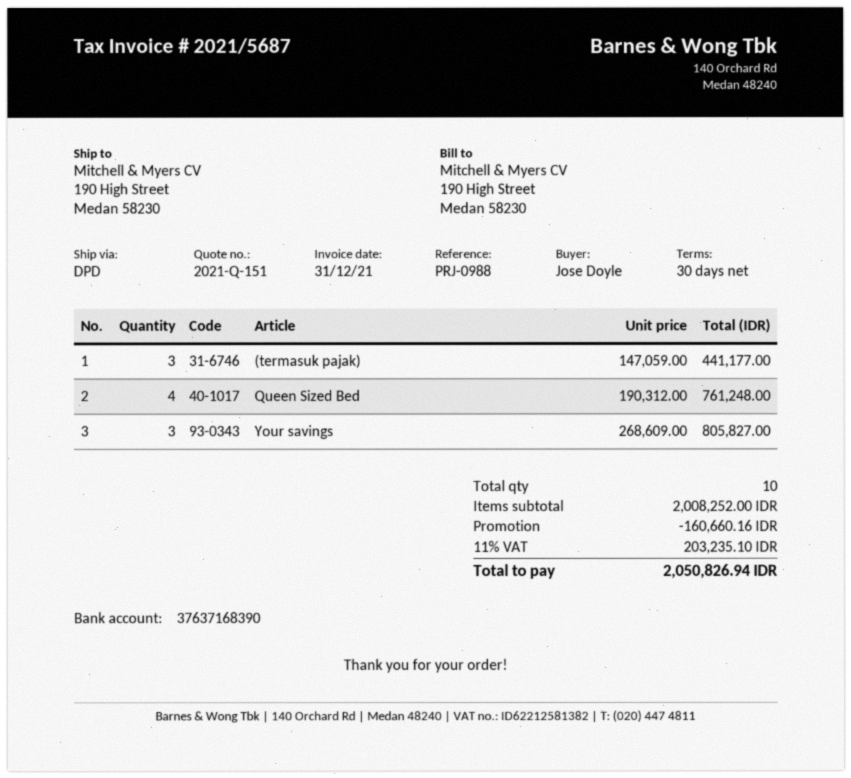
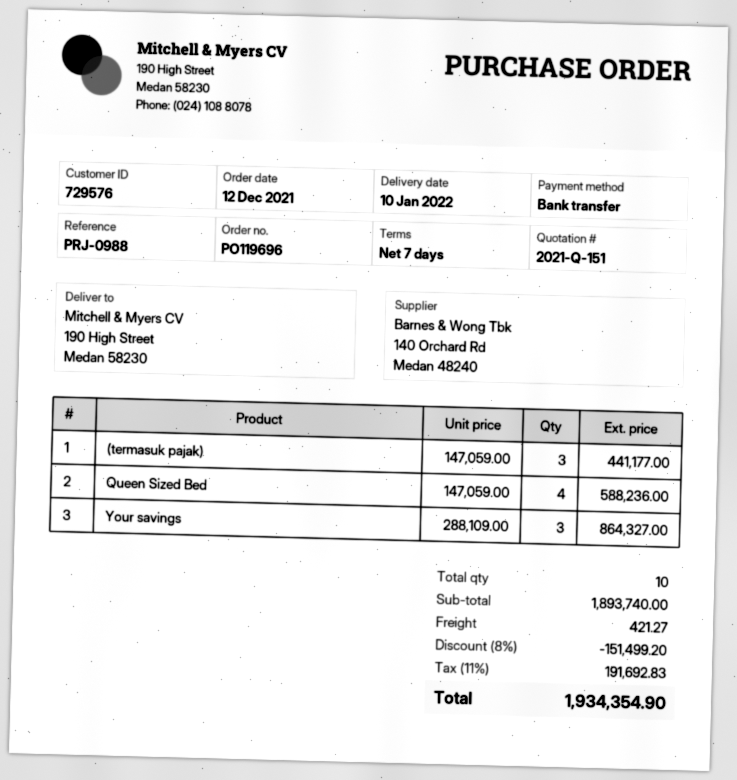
payment terms: 30 days -> 7 days
Queen Sized Bed: 4 x 190312.00 = 761248.00 -> 4 x 147059.00 = 588236.00
Your savings: 3 x 268609.00 = 805827.00 -> 3 x 288109.00 = 864327.00
subtotal: 2008252.00 -> 1893740.00
discount: 160660.16 -> 151499.20
shipping: none -> 421.27
tax: 11% = 203235.10 -> 11% = 191692.83
total: 2050826.94 -> 1934354.90

